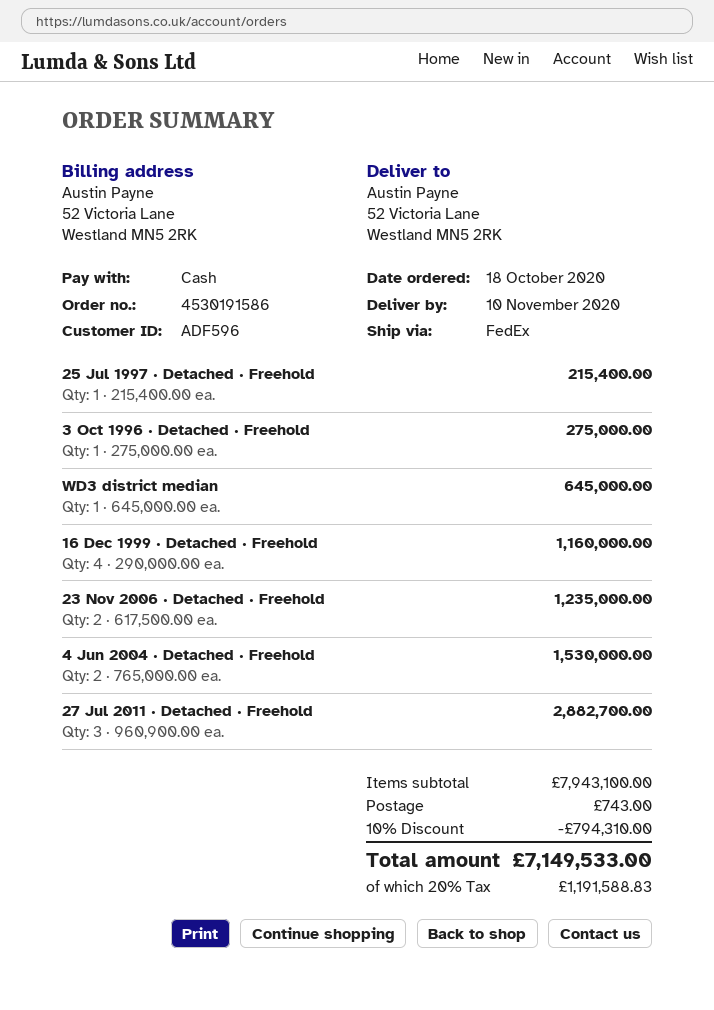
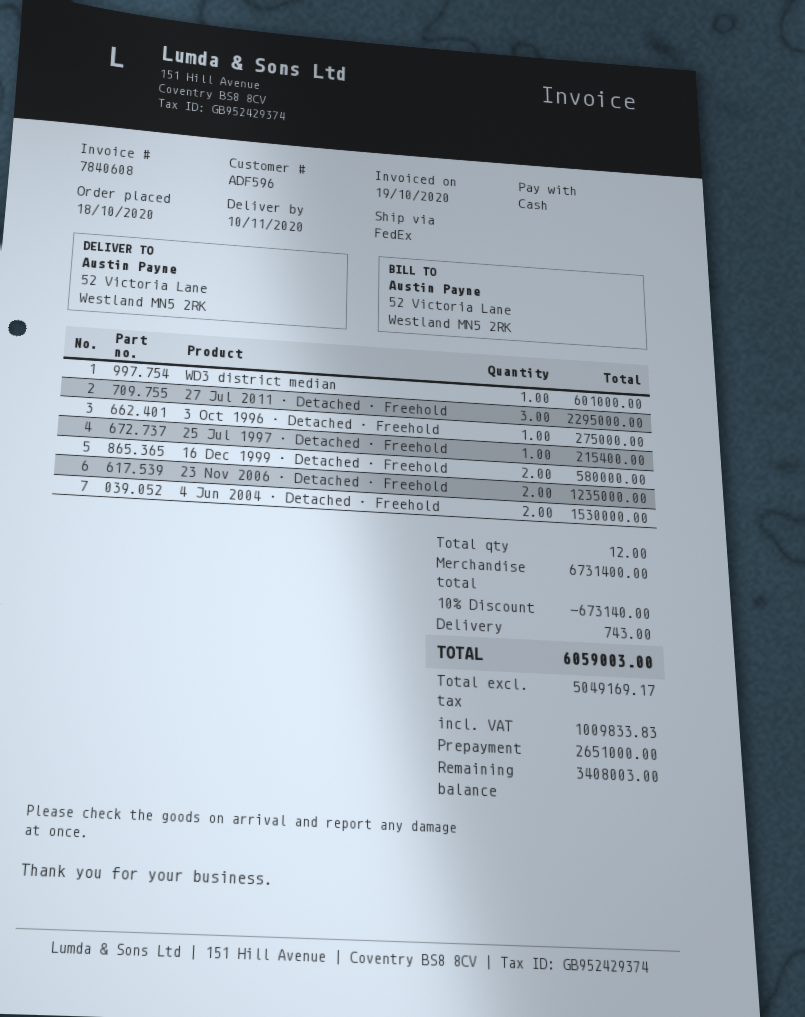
WD3 district median: 1 for 645000.00 -> 1 for 601000.00
16 Dec 1999 · Detached · Freehold: 4 for 1160000.00 -> 2 for 580000.00
27 Jul 2011 · Detached · Freehold: 3 for 2882700.00 -> 3 for 2295000.00
subtotal: 7943100.00 -> 6731400.00
discount: 10% = 794310.00 -> 10% = 673140.00
tax: 1191588.83 -> 1009833.83
total: 7149533.00 -> 6059003.00

